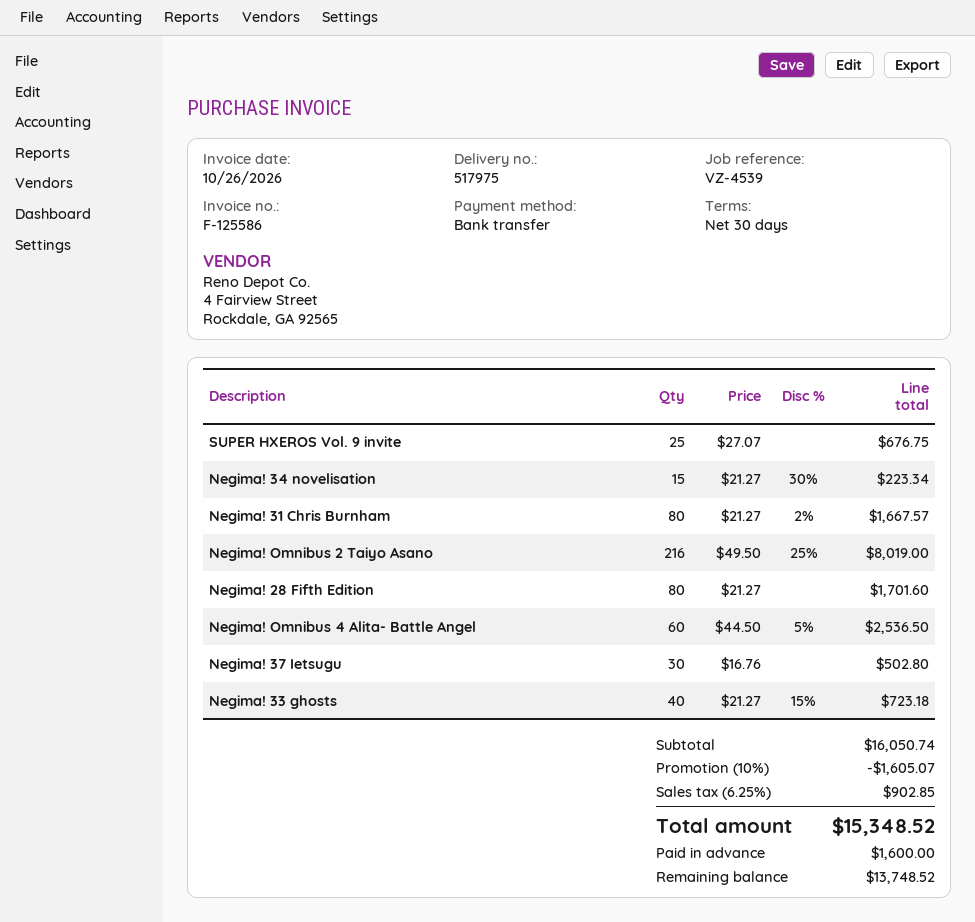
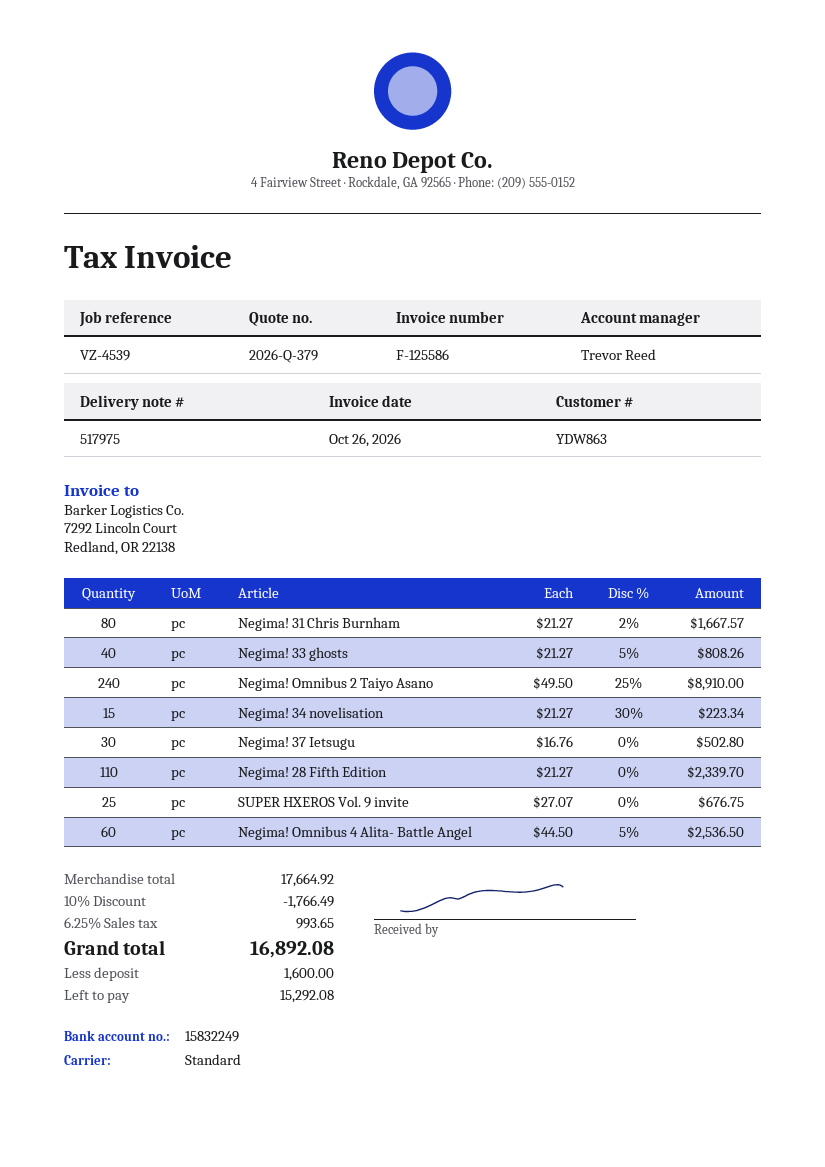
Negima! Omnibus 2 Taiyo Asano: 216 x 49.50 - 25% = 8019.00 -> 240 x 49.50 - 25% = 8910.00
Negima! 28 Fifth Edition: 80 x 21.27 = 1701.60 -> 110 x 21.27 = 2339.70
Negima! 33 ghosts: 40 x 21.27 - 15% = 723.18 -> 40 x 21.27 - 5% = 808.26
subtotal: 16050.74 -> 17664.92
discount: 10% = 1605.07 -> 10% = 1766.49
tax: 6.25% = 902.85 -> 6.25% = 993.65
total: 15348.52 -> 16892.08
balance: 13748.52 -> 15292.08

